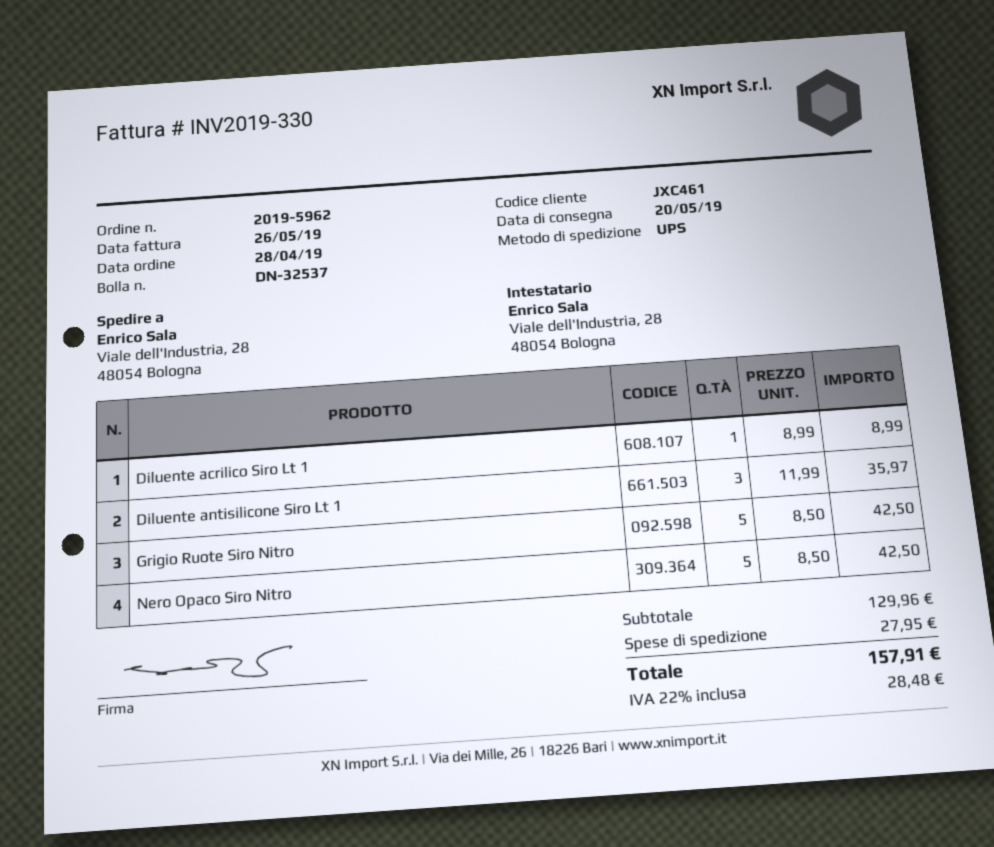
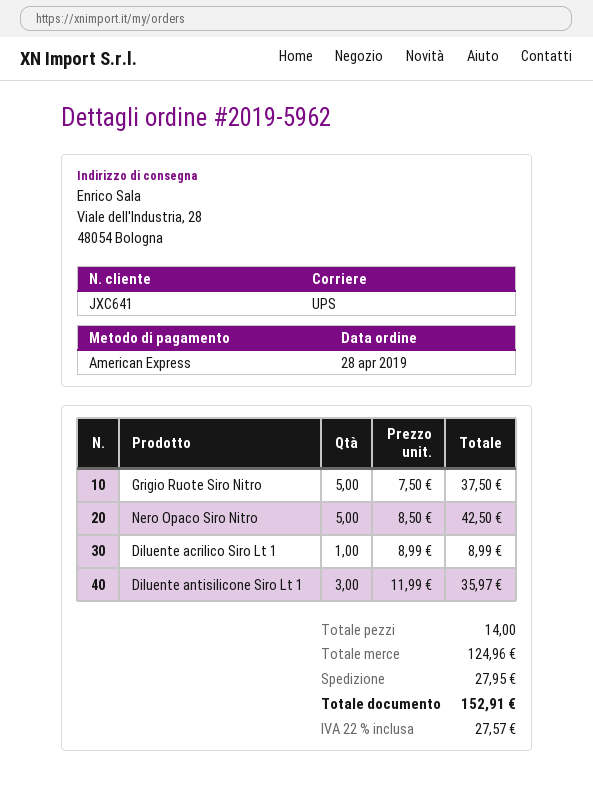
customer number: JXC461 -> JXC641
Grigio Ruote Siro Nitro: 5 x 8.50 = 42.50 -> 5 x 7.50 = 37.50
subtotal: 129.96 -> 124.96
tax: 22% = 28.48 -> 22% = 27.57
total: 157.91 -> 152.91

